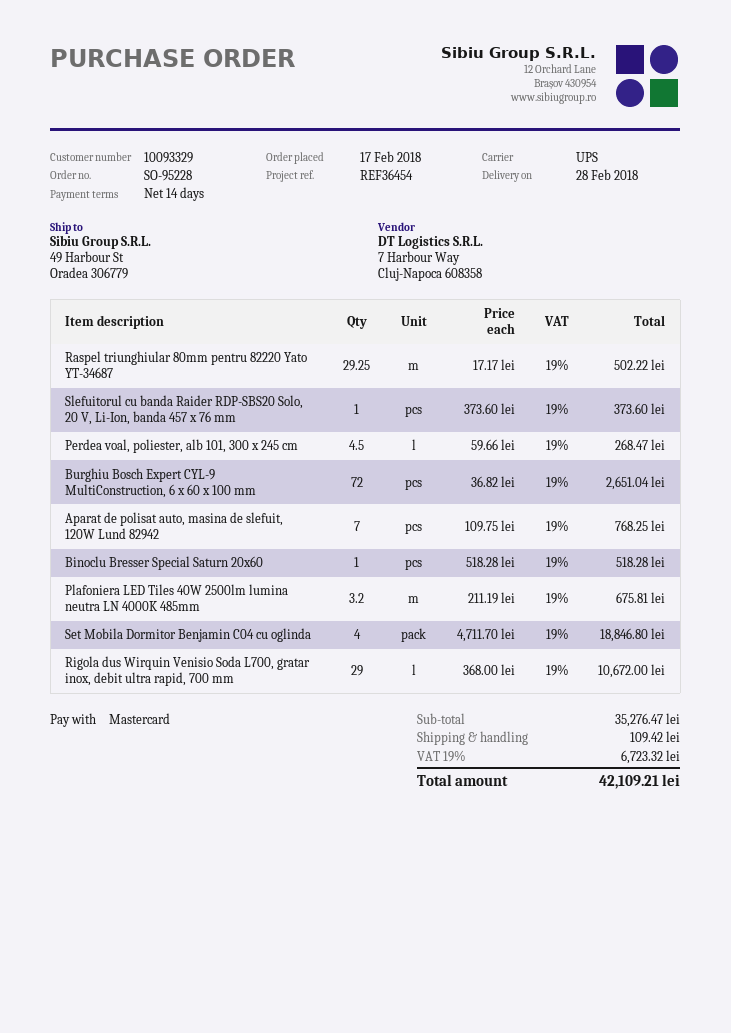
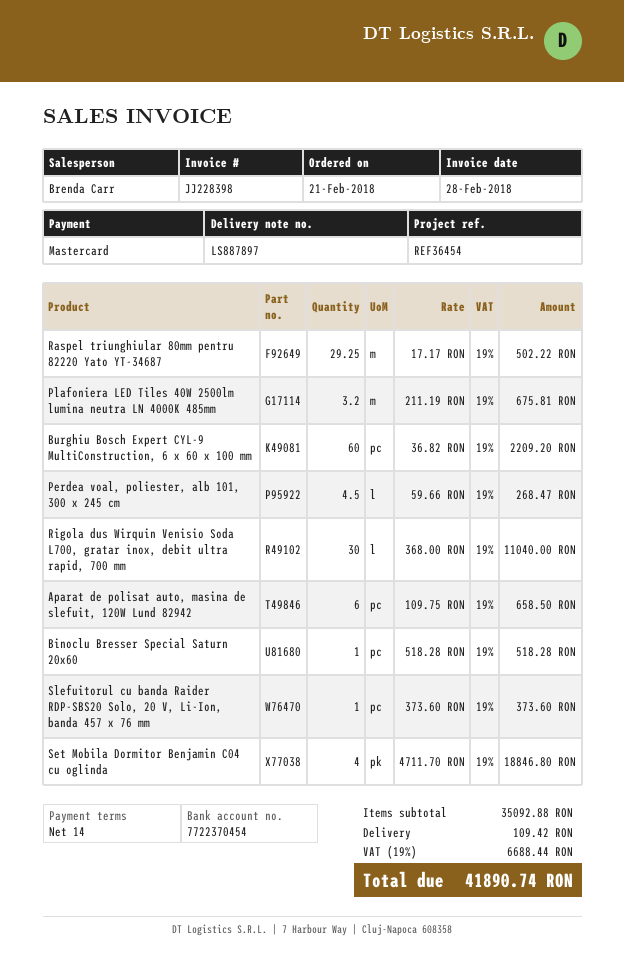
order date: 2018-02-17 -> 2018-02-21
Burghiu Bosch Expert CYL-9 MultiConstruction, 6 x 60 x 100 mm: 72 x 36.82 = 2651.04 -> 60 x 36.82 = 2209.20
Aparat de polisat auto, masina de slefuit, 120W Lund 82942: 7 x 109.75 = 768.25 -> 6 x 109.75 = 658.50
Rigola dus Wirquin Venisio Soda L700, gratar inox, debit ultra rapid, 700 mm: 29 x 368.00 = 10672.00 -> 30 x 368.00 = 11040.00
subtotal: 35276.47 -> 35092.88
tax: 19% = 6723.32 -> 19% = 6688.44
total: 42109.21 -> 41890.74

